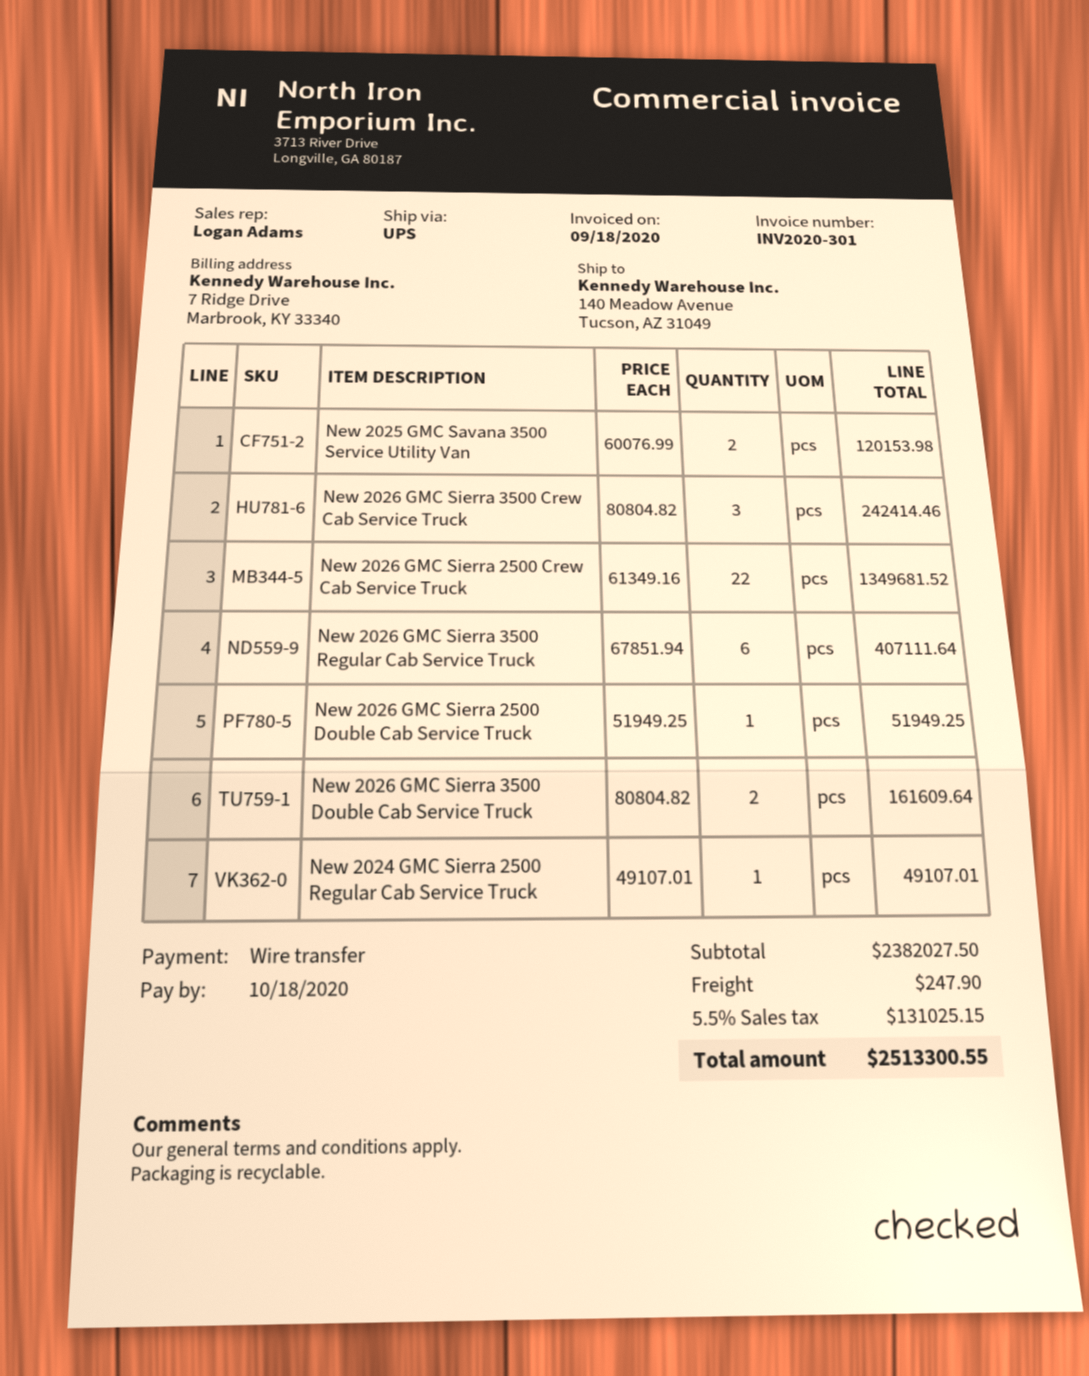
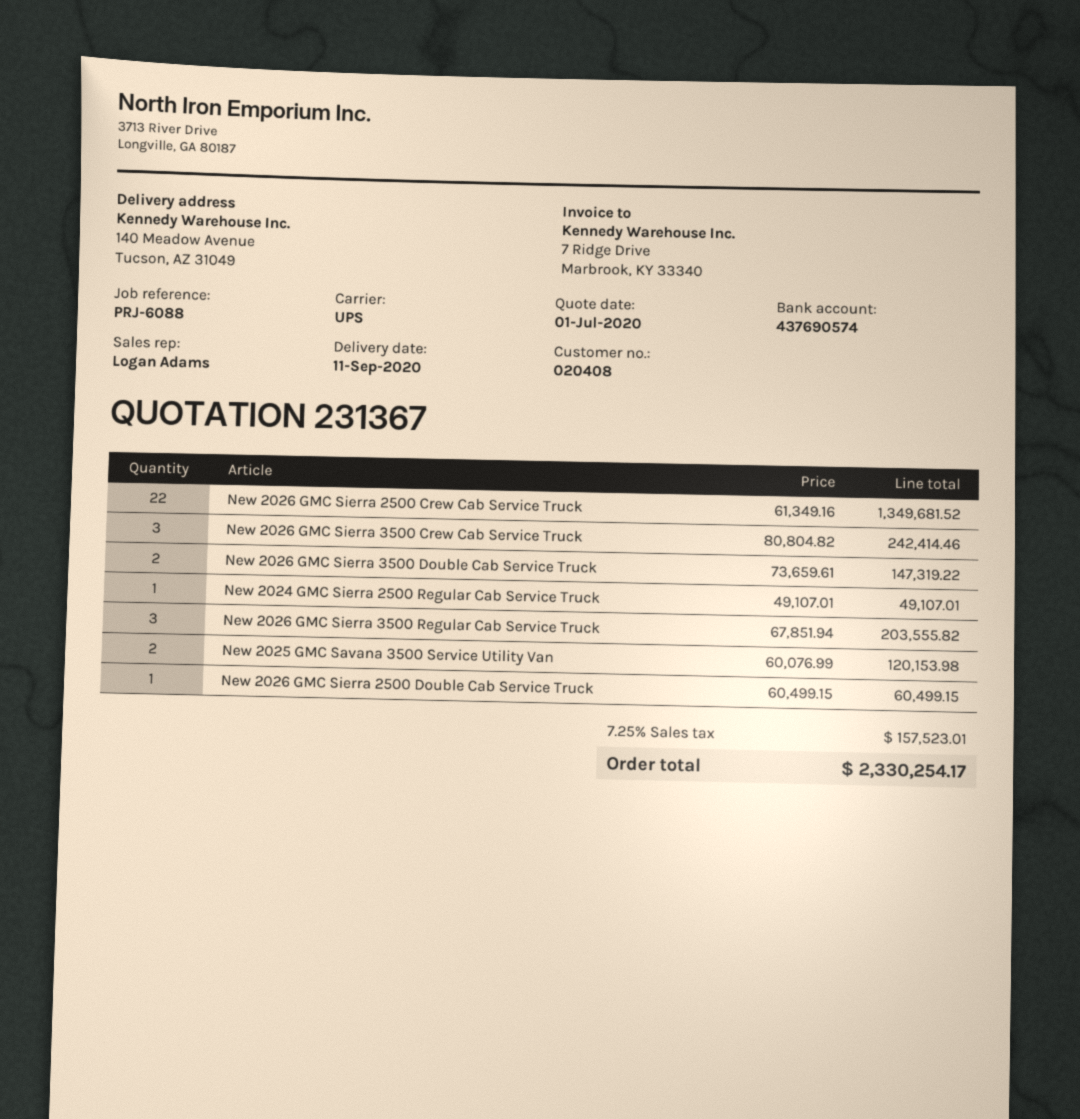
New 2026 GMC Sierra 3500 Regular Cab Service Truck: 6 x 67851.94 = 407111.64 -> 3 x 67851.94 = 203555.82
New 2026 GMC Sierra 2500 Double Cab Service Truck: 1 x 51949.25 = 51949.25 -> 1 x 60499.15 = 60499.15
New 2026 GMC Sierra 3500 Double Cab Service Truck: 2 x 80804.82 = 161609.64 -> 2 x 73659.61 = 147319.22
shipping: 247.90 -> none
tax: 5.5% = 131025.15 -> 7.25% = 157523.01
total: 2513300.55 -> 2330254.17

